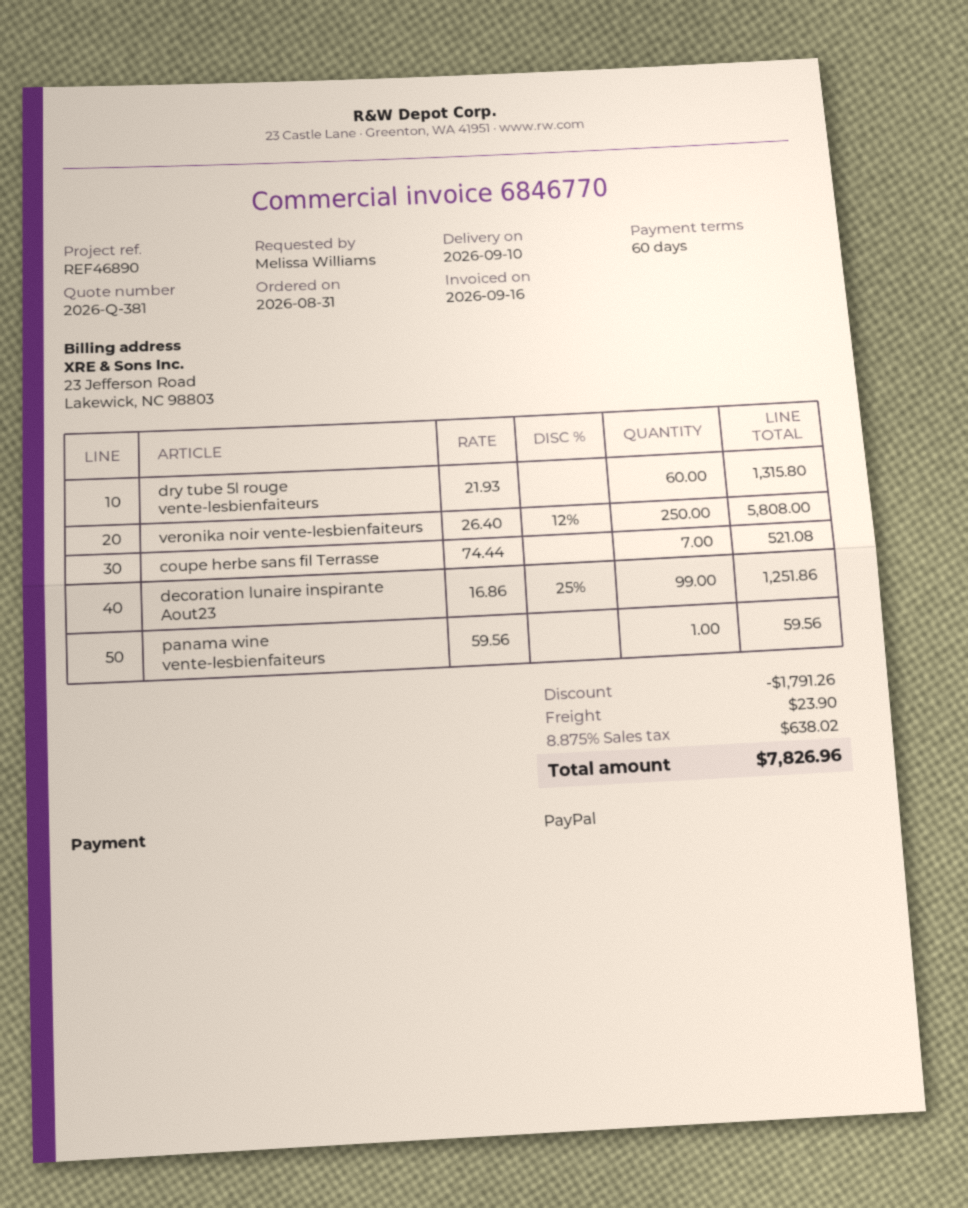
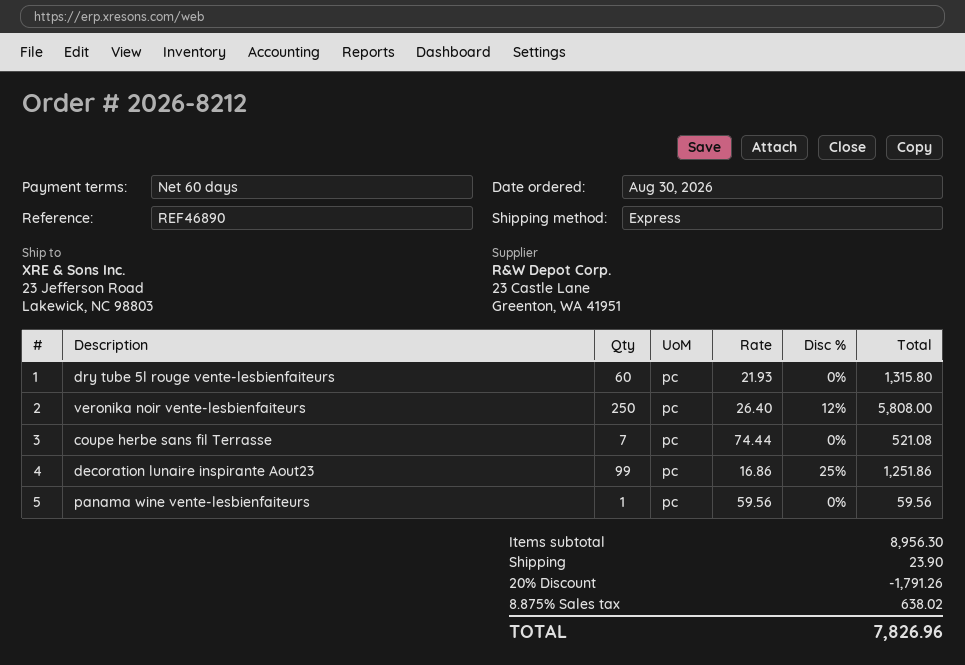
order date: 2026-08-31 -> 2026-08-30

